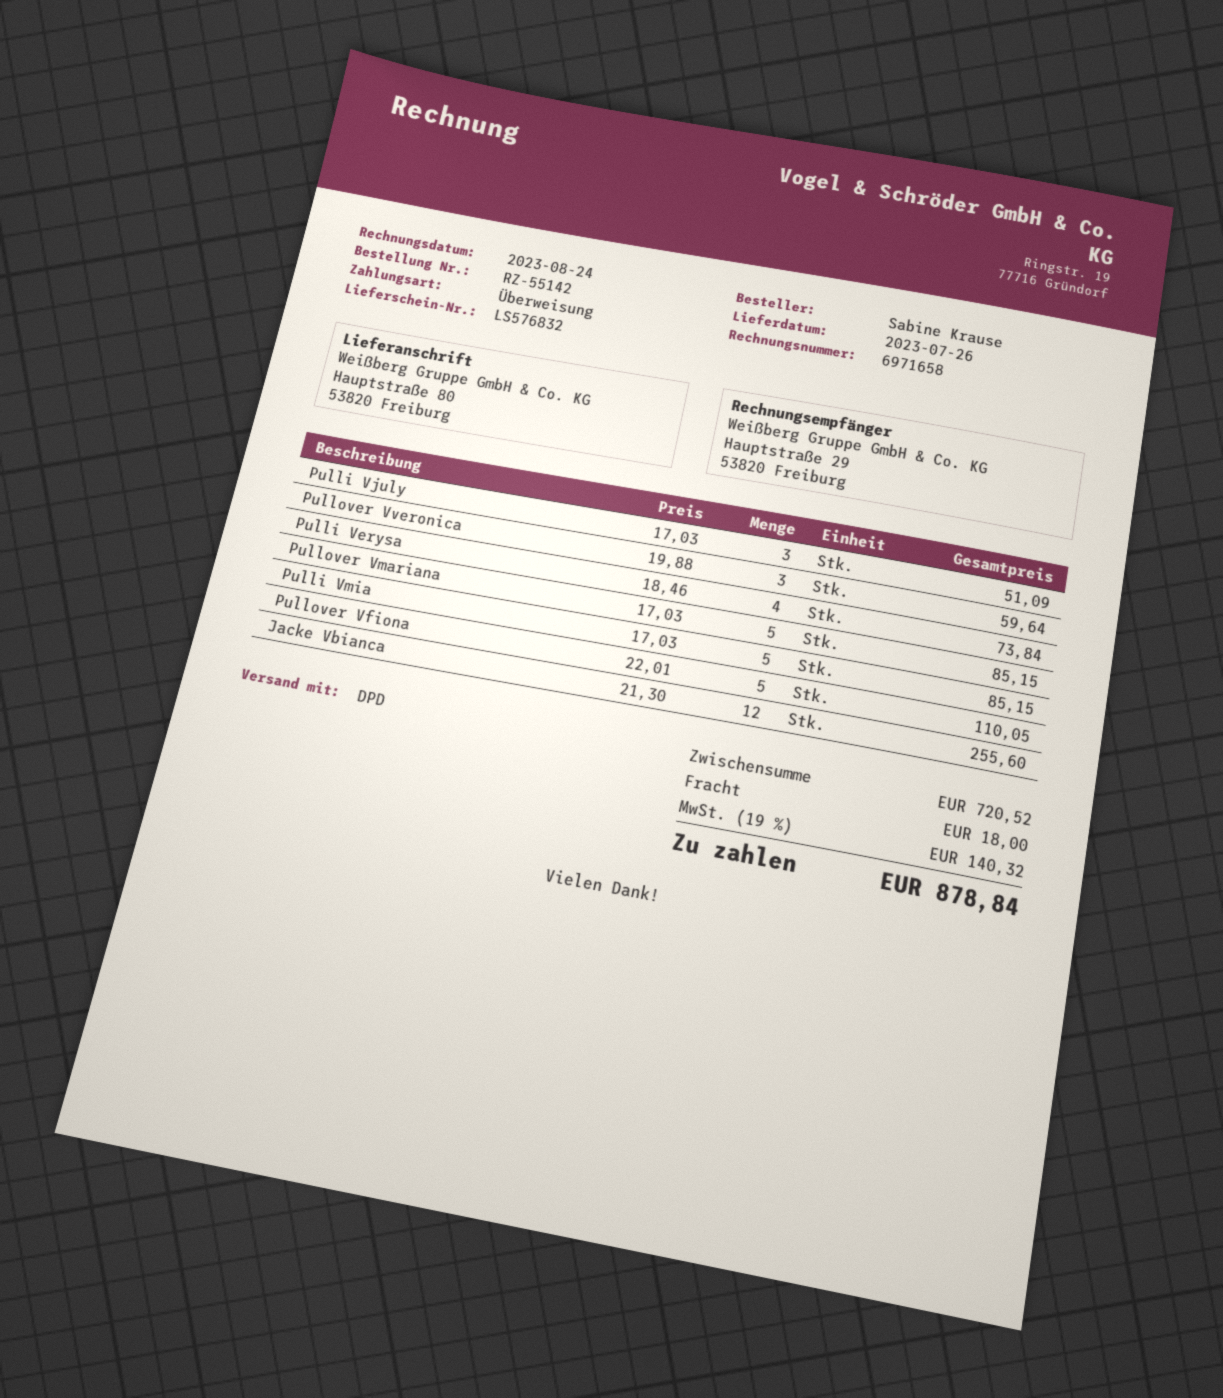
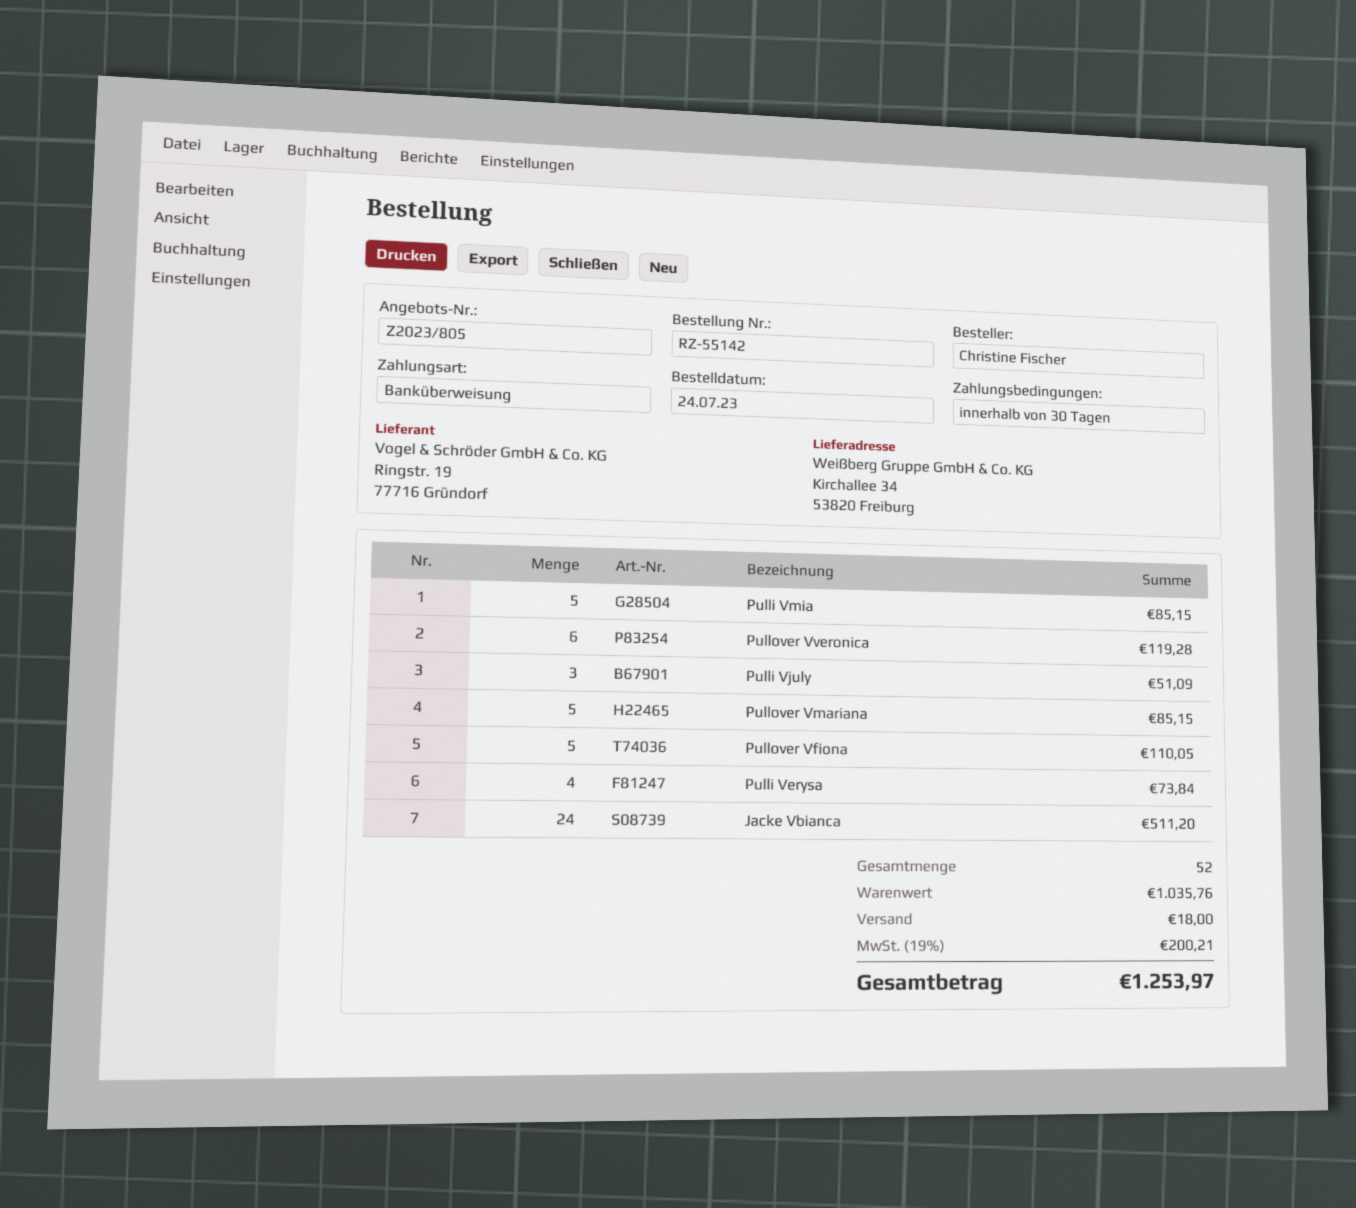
ordered by: Sabine Krause -> Christine Fischer
ship to: Hauptstraße 80, 53820 Freiburg -> Kirchallee 34, 53820 Freiburg
Pullover Vveronica: 3 for 59.64 -> 6 for 119.28
Jacke Vbianca: 12 for 255.60 -> 24 for 511.20
subtotal: 720.52 -> 1035.76
tax: 19% = 140.32 -> 19% = 200.21
total: 878.84 -> 1253.97

